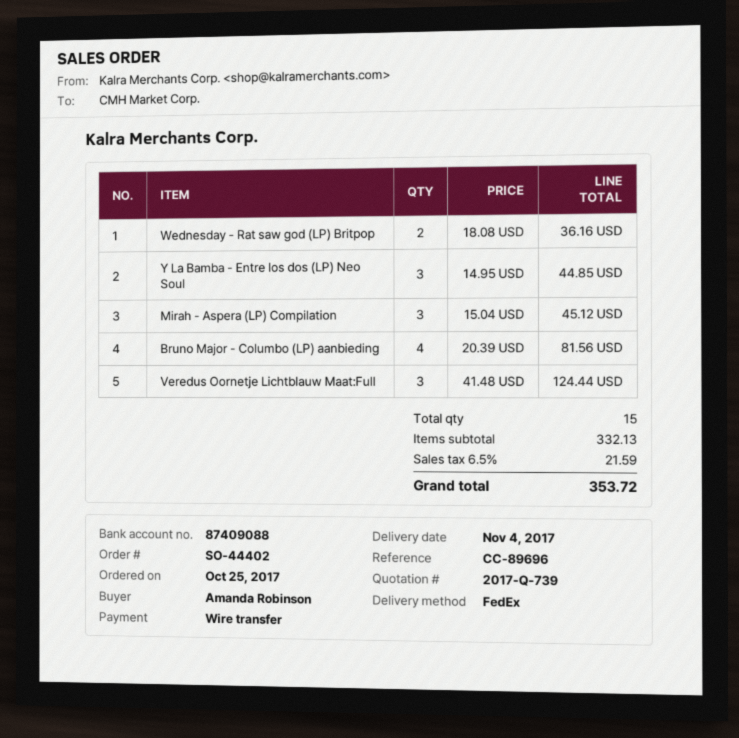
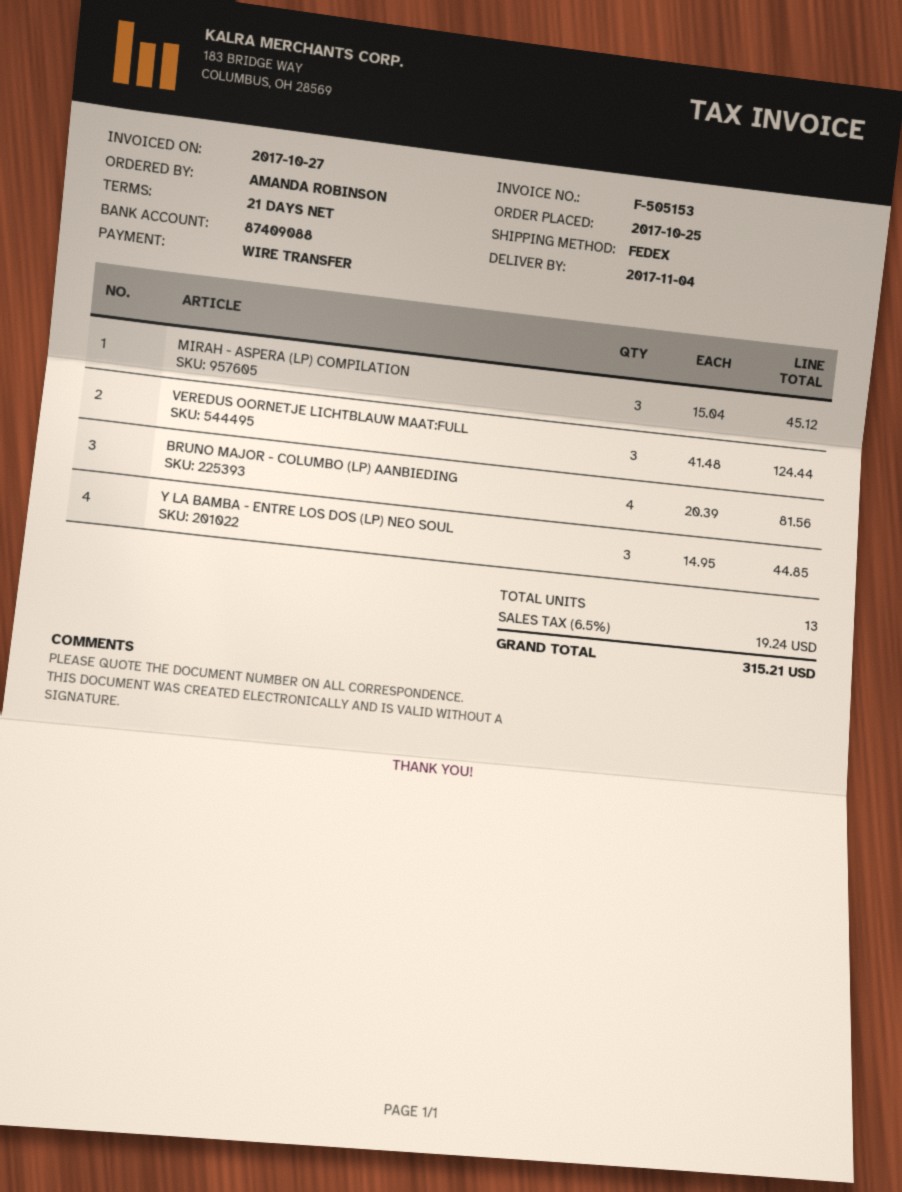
Wednesday - Rat saw god (LP) Britpop: 2 x 18.08 = 36.16 -> none
total quantity: 15 -> 13
tax: 6.5% = 21.59 -> 6.5% = 19.24
total: 353.72 -> 315.21

